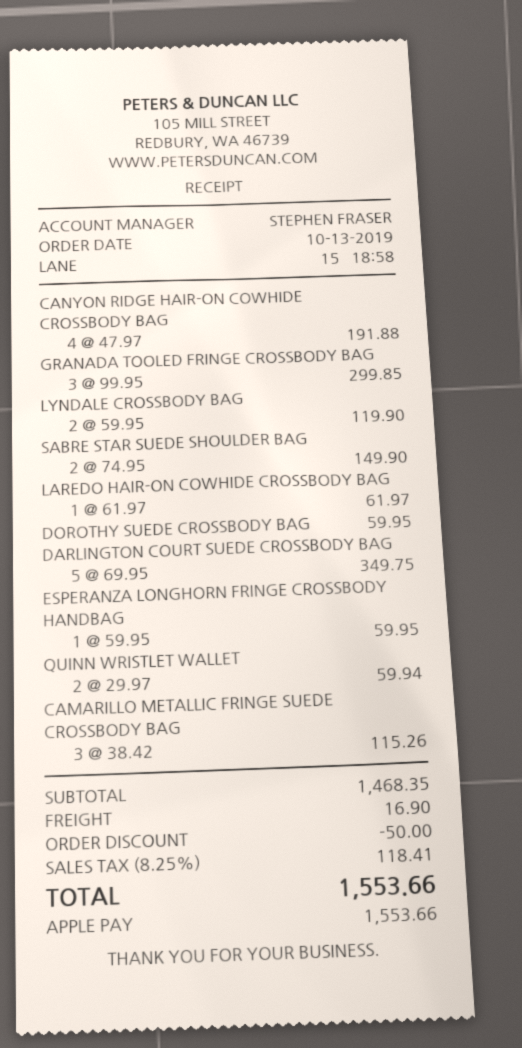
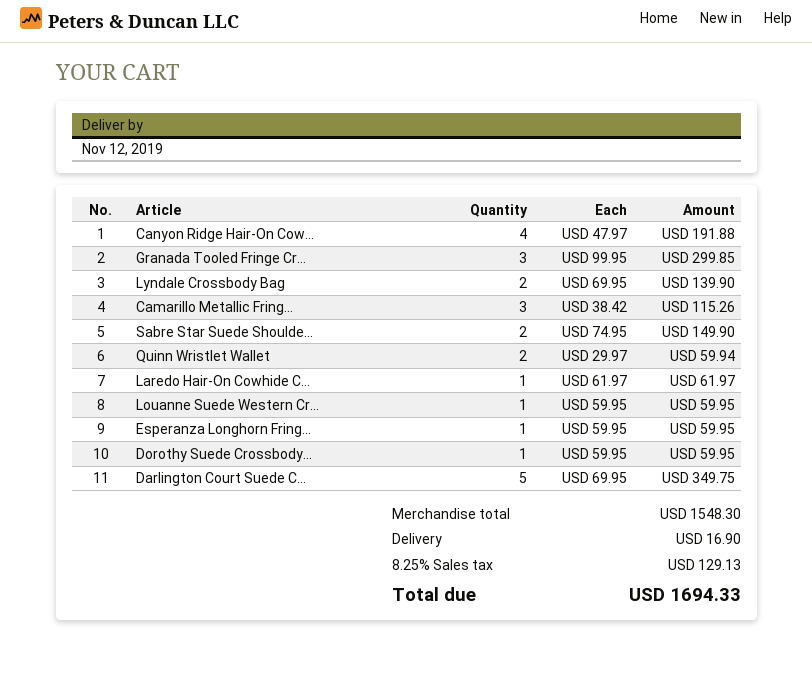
LYNDALE CROSSBODY BAG: 2 x 59.95 = 119.90 -> 2 x 69.95 = 139.90
Louanne Suede Western Cr...: none -> 1 x 59.95 = 59.95
subtotal: 1468.35 -> 1548.30
discount: 50.00 -> none
tax: 8.25% = 118.41 -> 8.25% = 129.13
total: 1553.66 -> 1694.33

